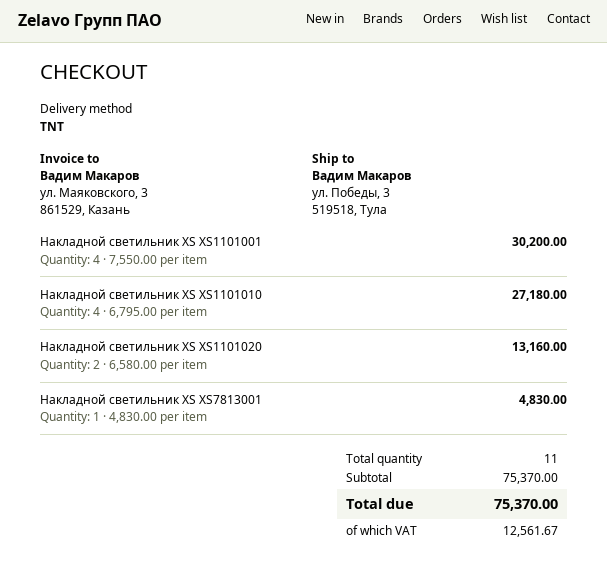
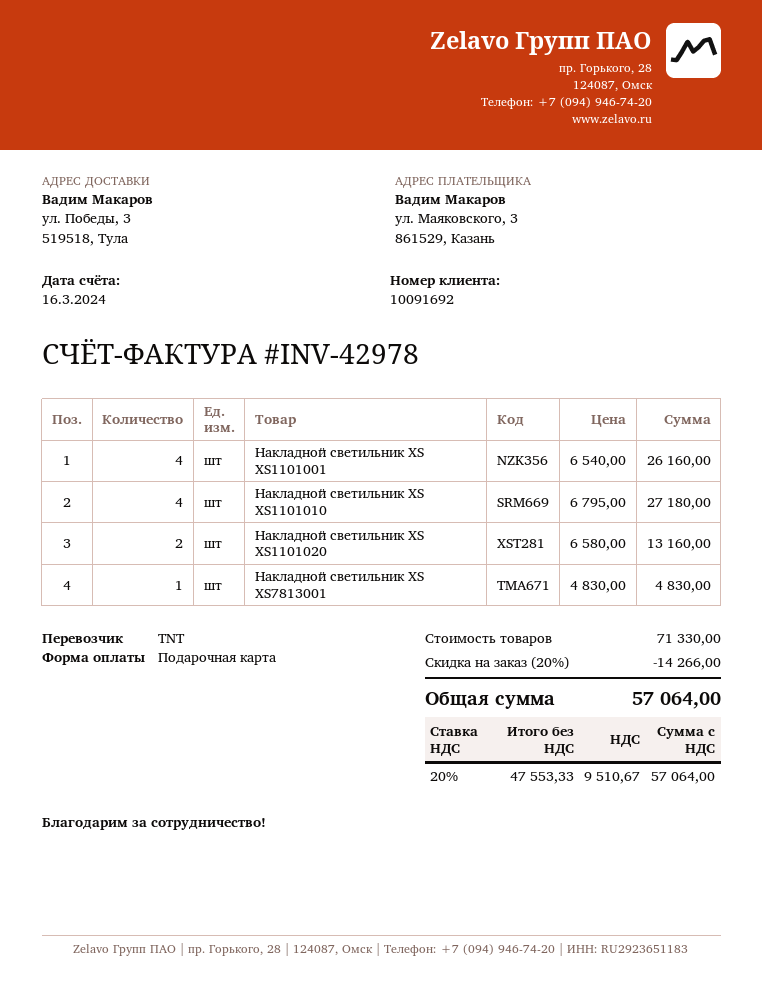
Накладной светильник XS XS1101001: 4 x 7550.00 = 30200.00 -> 4 x 6540.00 = 26160.00
subtotal: 75370.00 -> 71330.00
discount: none -> 20% = 14266.00
tax: 12561.67 -> 9510.67
total: 75370.00 -> 57064.00

